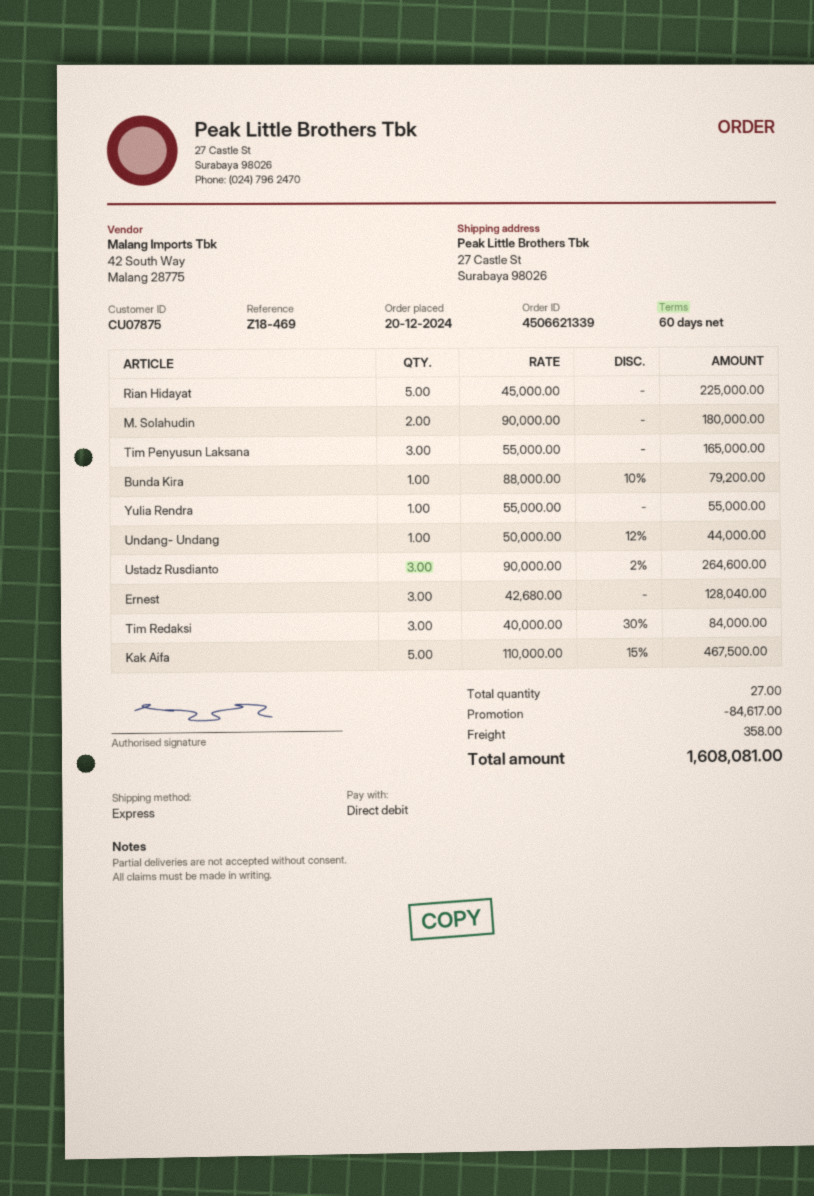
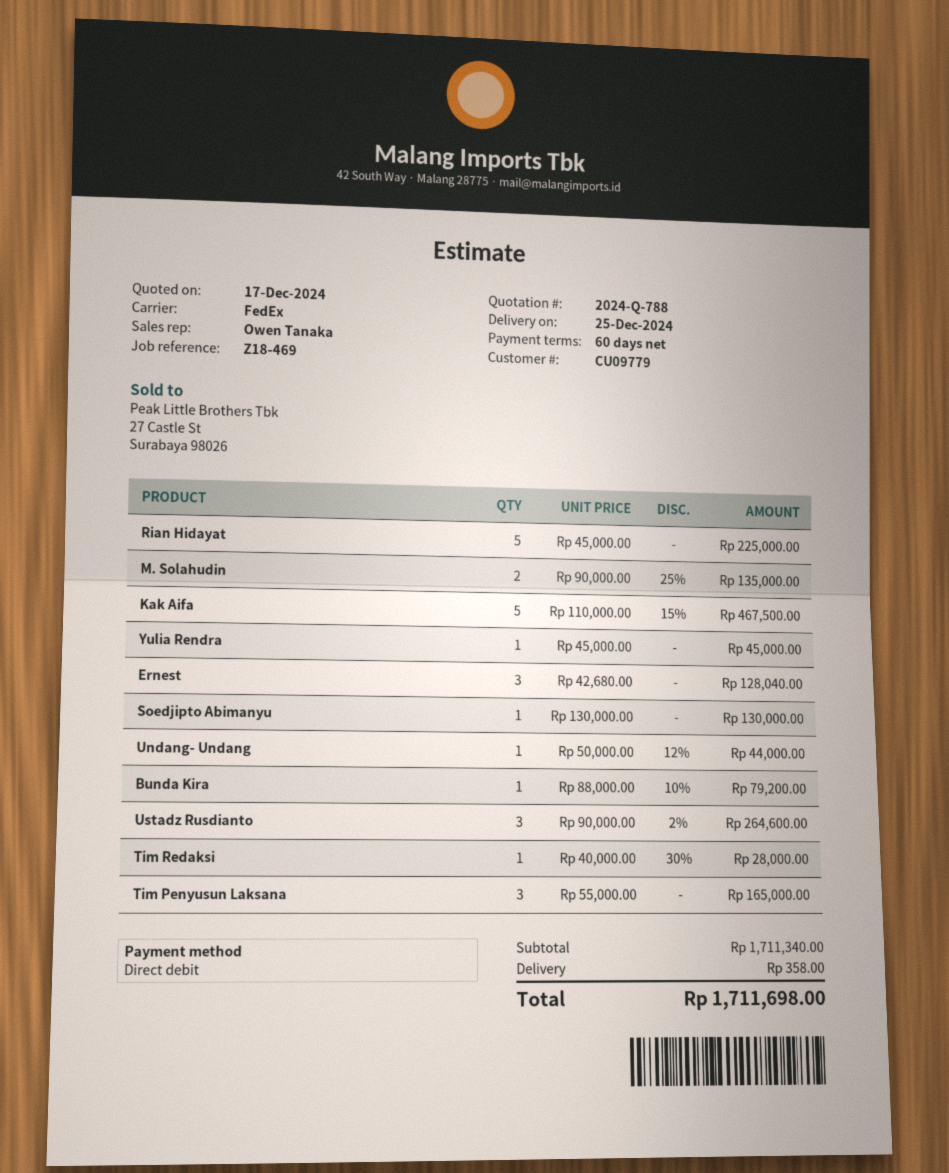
customer number: CU07875 -> CU09779
shipping method: express -> FedEx
M. Solahudin: 2 x 90000.00 = 180000.00 -> 2 x 90000.00 - 25% = 135000.00
Yulia Rendra: 1 x 55000.00 = 55000.00 -> 1 x 45000.00 = 45000.00
Tim Redaksi: 3 x 40000.00 - 30% = 84000.00 -> 1 x 40000.00 - 30% = 28000.00
Soedjipto Abimanyu: none -> 1 x 130000.00 = 130000.00
discount: 84617.00 -> none
total: 1608081.00 -> 1711698.00

